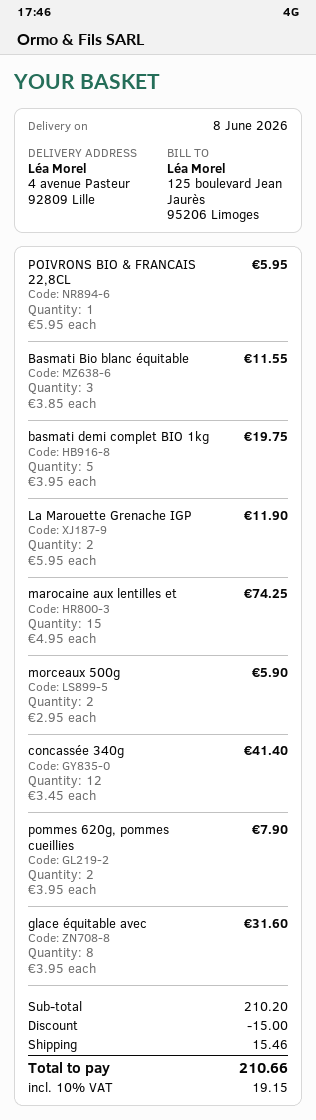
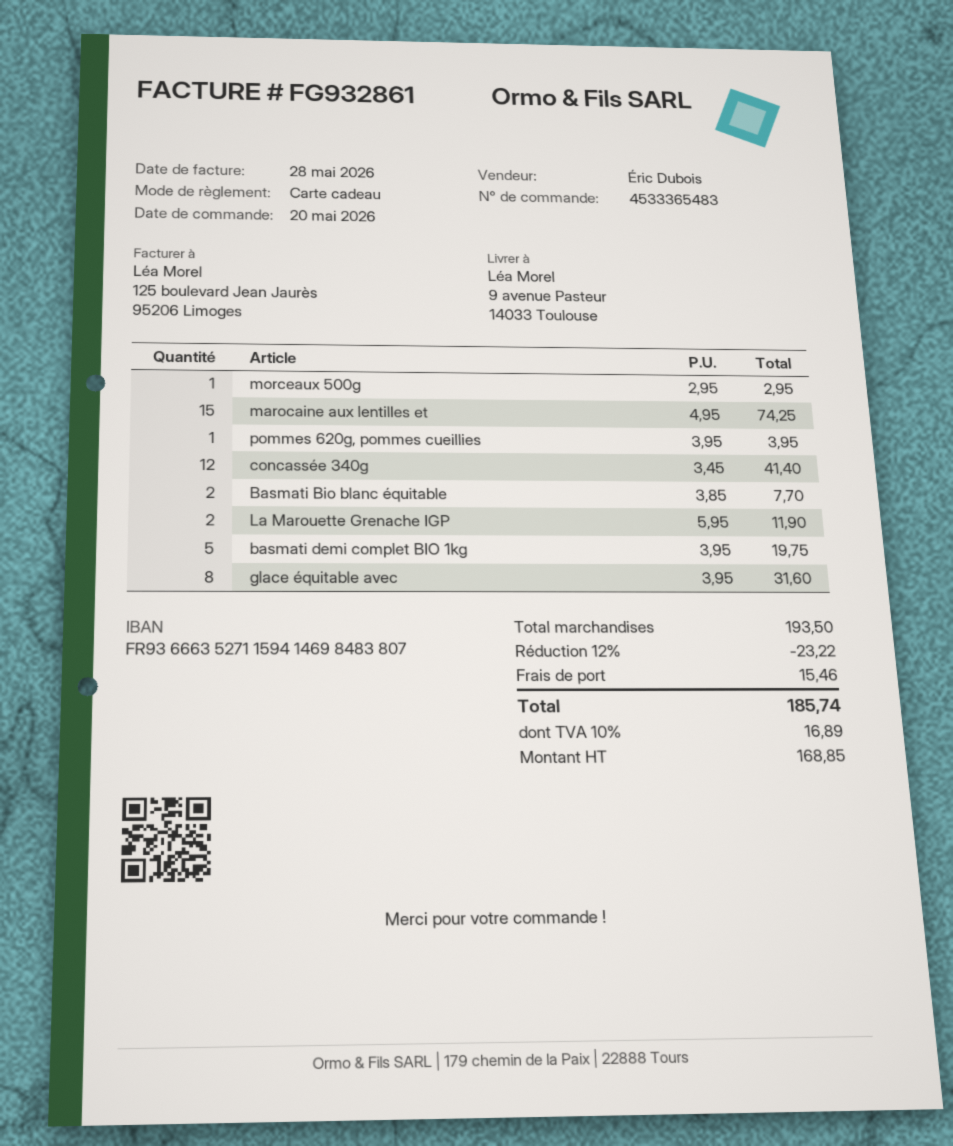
ship to: 4 avenue Pasteur, 92809 Lille -> 9 avenue Pasteur, 14033 Toulouse
POIVRONS BIO & FRANCAIS 22,8CL: 1 x 5.95 = 5.95 -> none
Basmati Bio blanc équitable: 3 x 3.85 = 11.55 -> 2 x 3.85 = 7.70
morceaux 500g: 2 x 2.95 = 5.90 -> 1 x 2.95 = 2.95
pommes 620g, pommes cueillies: 2 x 3.95 = 7.90 -> 1 x 3.95 = 3.95
subtotal: 210.20 -> 193.50
discount: 15.00 -> 23.22
tax: 10% = 19.15 -> 10% = 16.89
total: 210.66 -> 185.74

